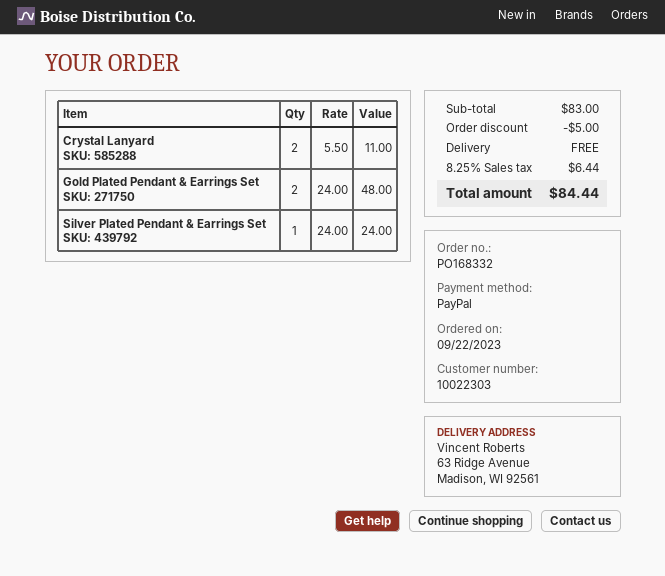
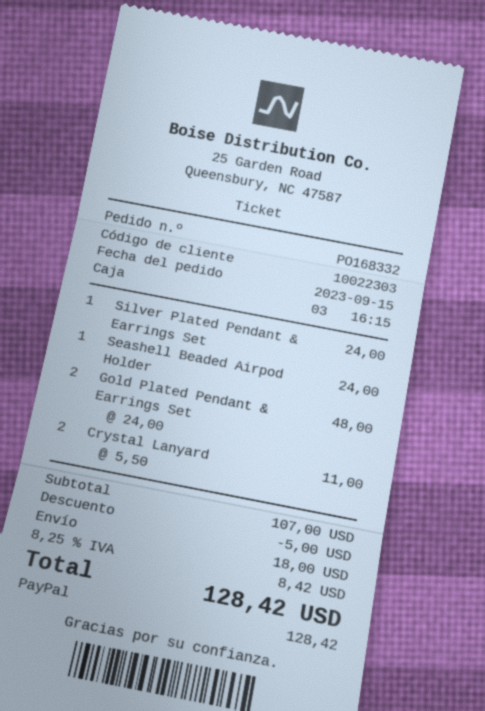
order date: 2023-09-22 -> 2023-09-15
Seashell Beaded Airpod Holder: none -> 1 x 24.00 = 24.00
subtotal: 83.00 -> 107.00
shipping: 0.00 -> 18.00
tax: 8.25% = 6.44 -> 8.25% = 8.42
total: 84.44 -> 128.42

